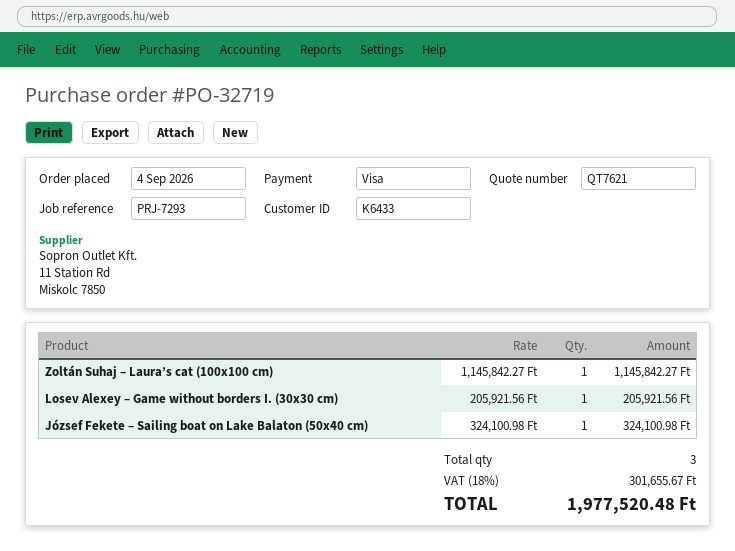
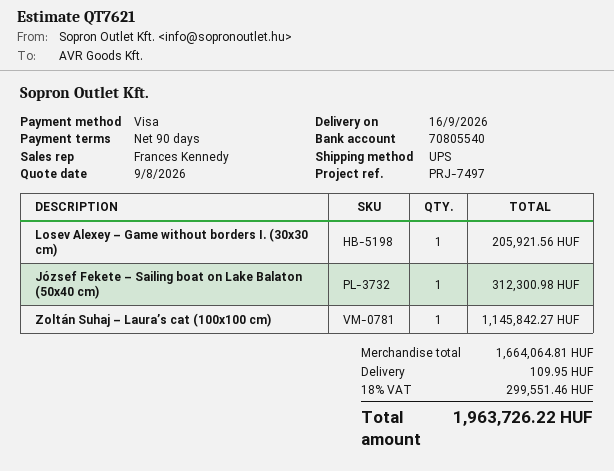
reference: PRJ-7293 -> PRJ-7497
József Fekete – Sailing boat on Lake Balaton (50x40 cm): 1 for 324100.98 -> 1 for 312300.98
shipping: none -> 109.95
tax: 18% = 301655.67 -> 18% = 299551.46
total: 1977520.48 -> 1963726.22

